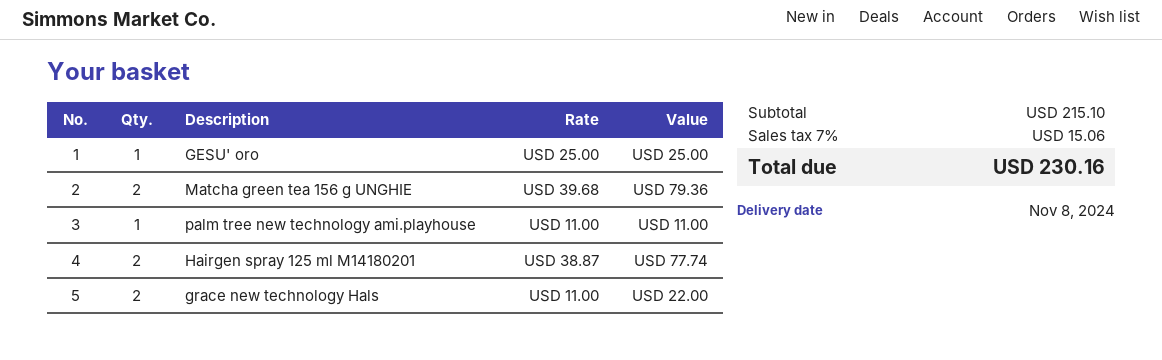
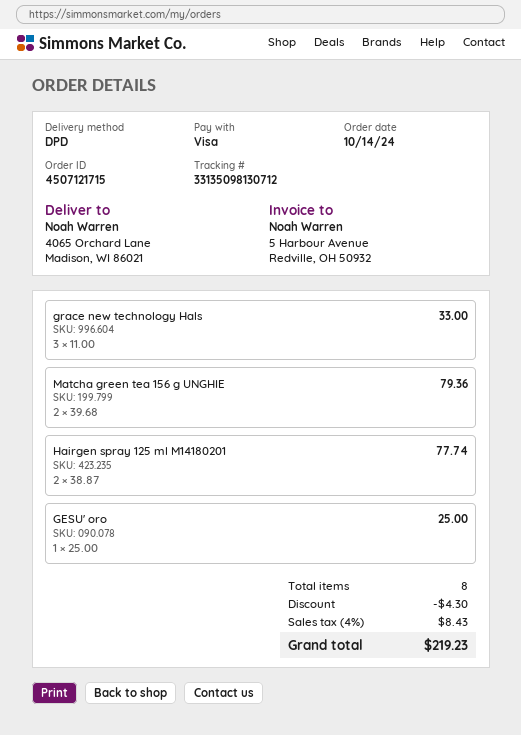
palm tree new technology ami.playhouse: 1 x 11.00 = 11.00 -> none
grace new technology Hals: 2 x 11.00 = 22.00 -> 3 x 11.00 = 33.00
discount: none -> 4.30
tax: 7% = 15.06 -> 4% = 8.43
total: 230.16 -> 219.23

